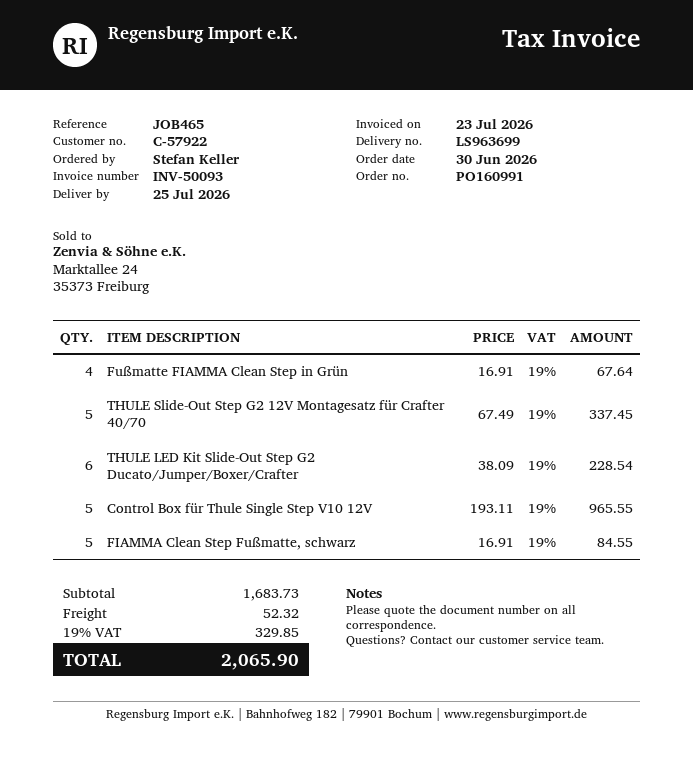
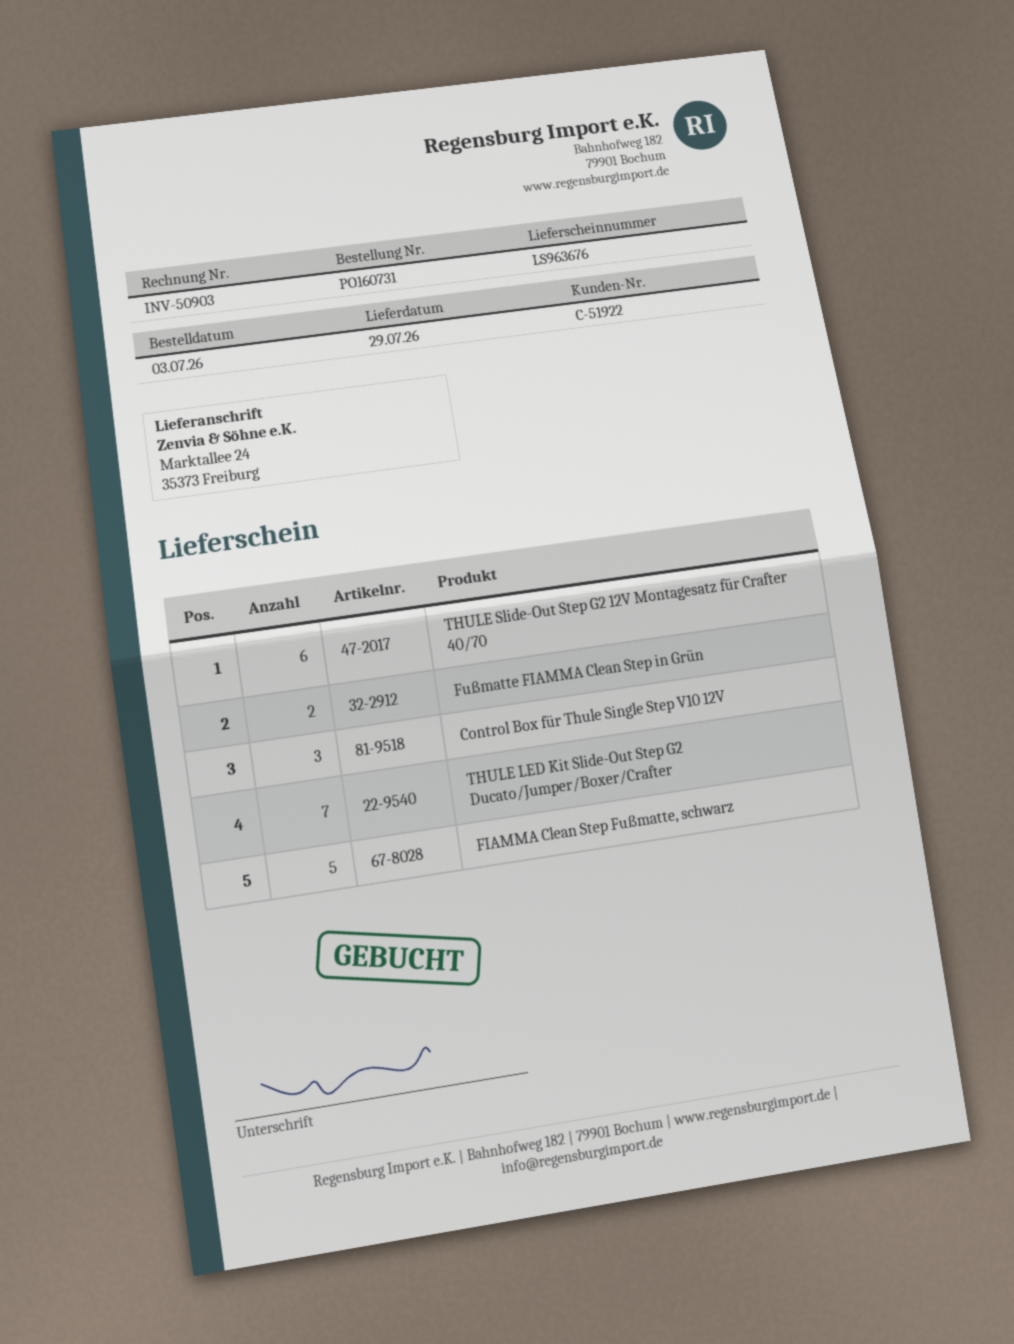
order number: PO160991 -> PO160731
order date: 2026-06-30 -> 2026-07-03
delivery note number: LS963699 -> LS963676
delivery date: 2026-07-25 -> 2026-07-29
invoice number: INV-50093 -> INV-50903
customer number: C-57922 -> C-51922
Fußmatte FIAMMA Clean Step in Grün: 4 -> 2
THULE Slide-Out Step G2 12V Montagesatz für Crafter 40/70: 5 -> 6
THULE LED Kit Slide-Out Step G2 Ducato/Jumper/Boxer/Crafter: 6 -> 7
Control Box für Thule Single Step V10 12V: 5 -> 3

